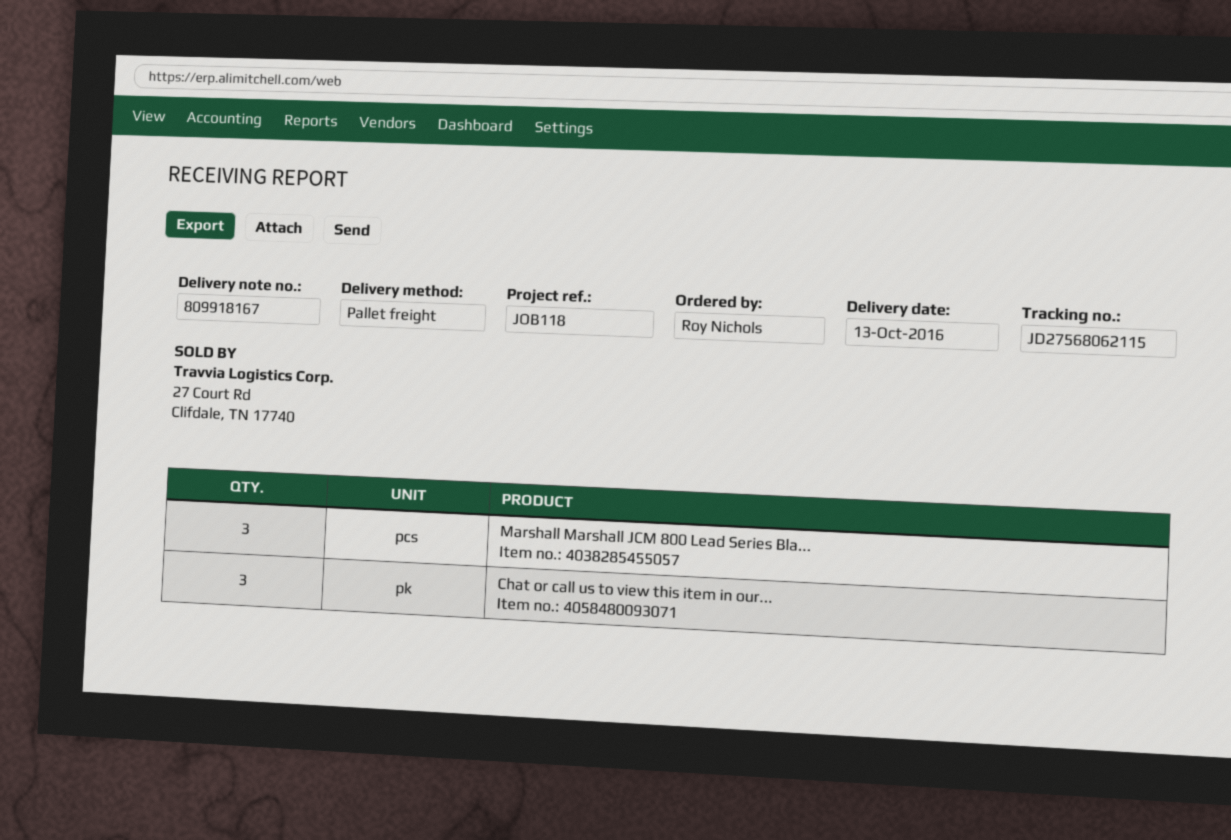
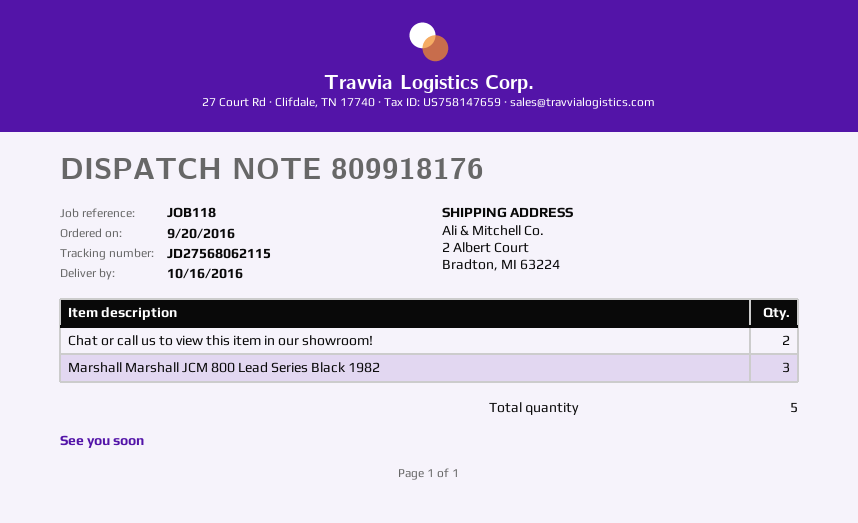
delivery note number: 809918167 -> 809918176
delivery date: 2016-10-13 -> 2016-10-16
Chat or call us to view this item in our...: 3 -> 2

